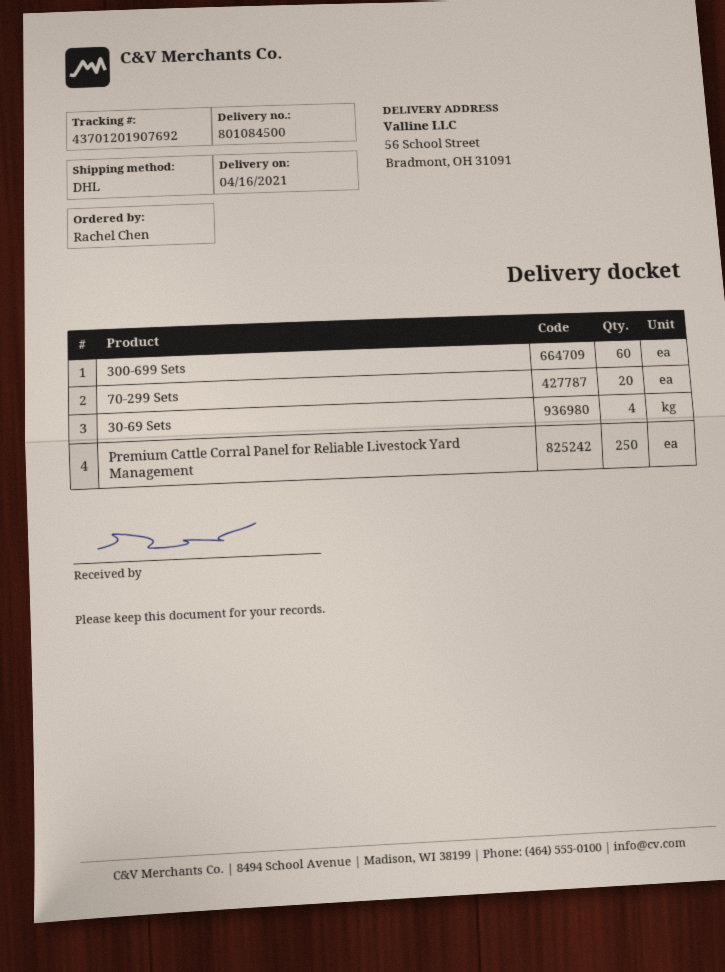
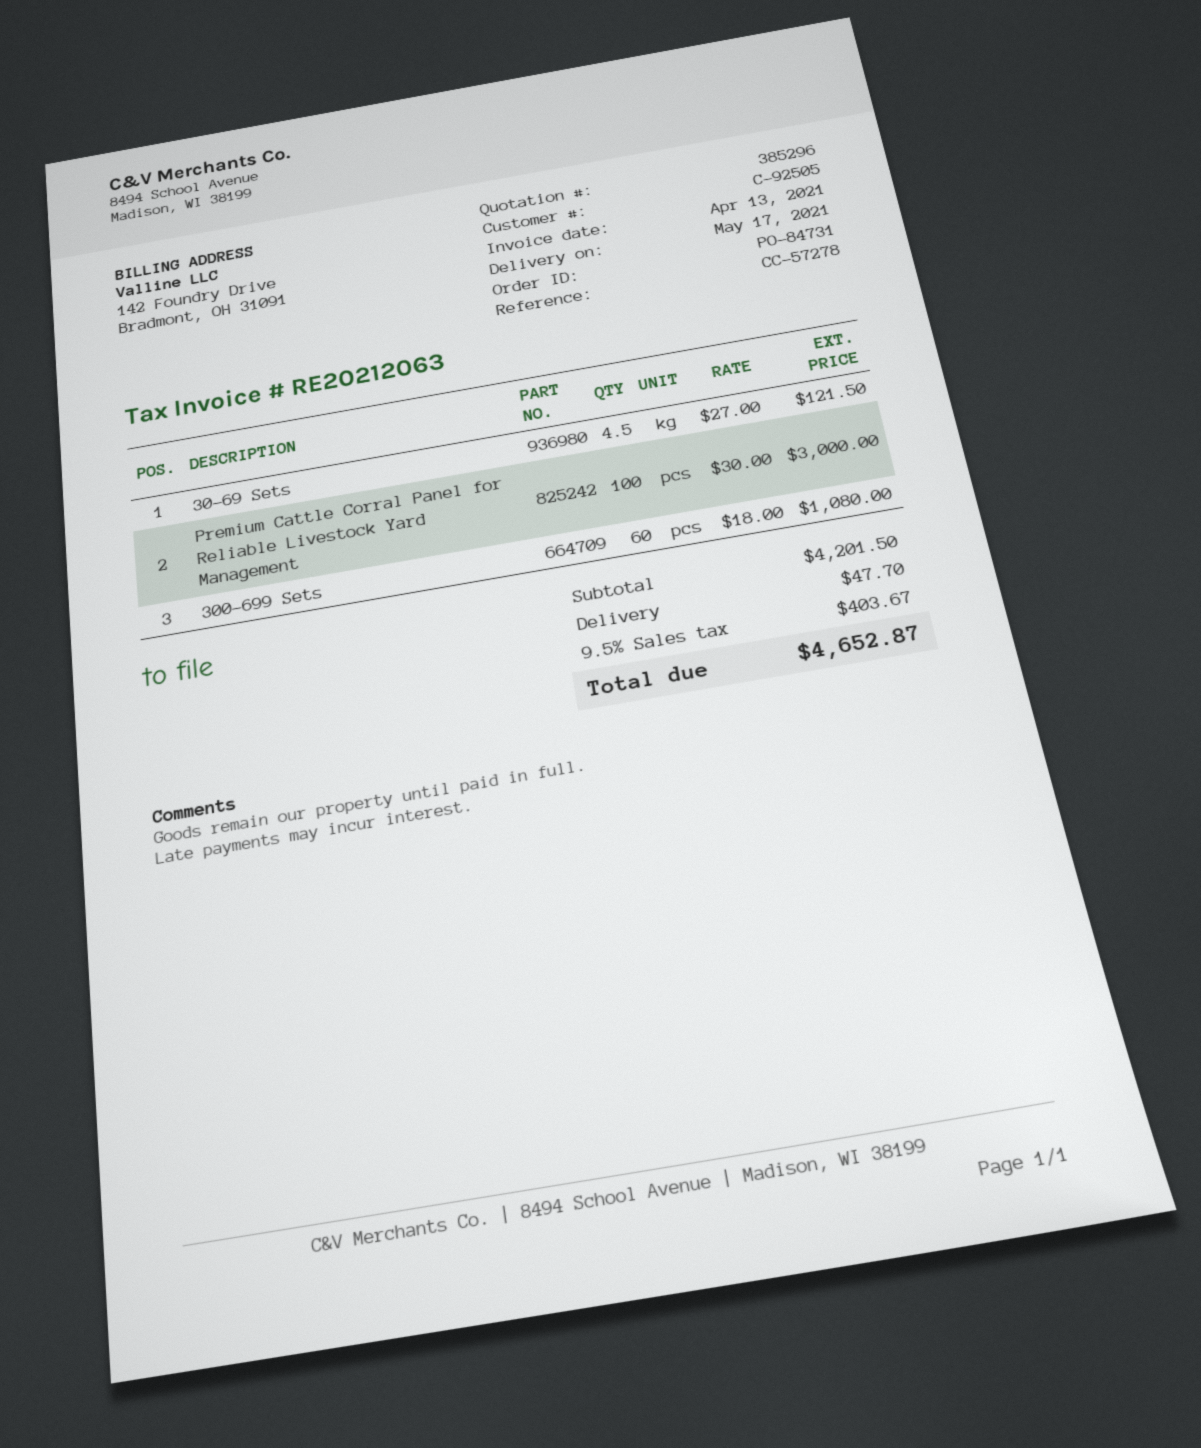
delivery date: 2021-04-16 -> 2021-05-17
70-299 Sets: 20 -> none
30-69 Sets: 4 -> 4.5
Premium Cattle Corral Panel for Reliable Livestock Yard Management: 250 -> 100

